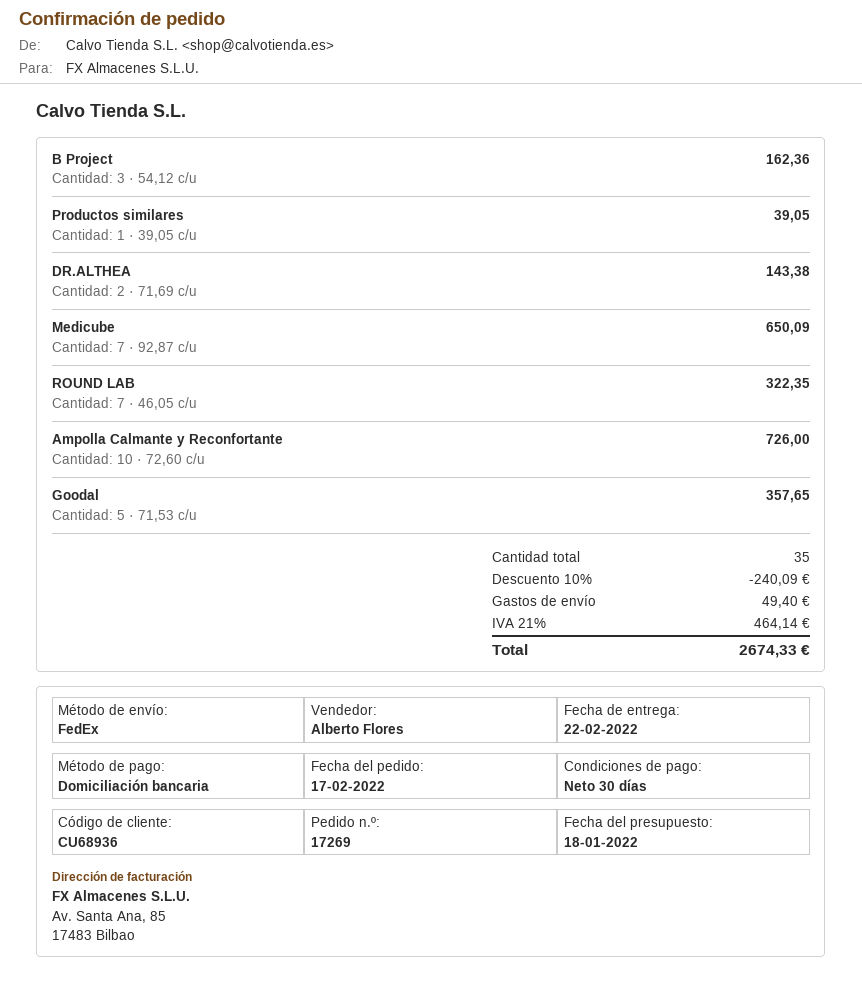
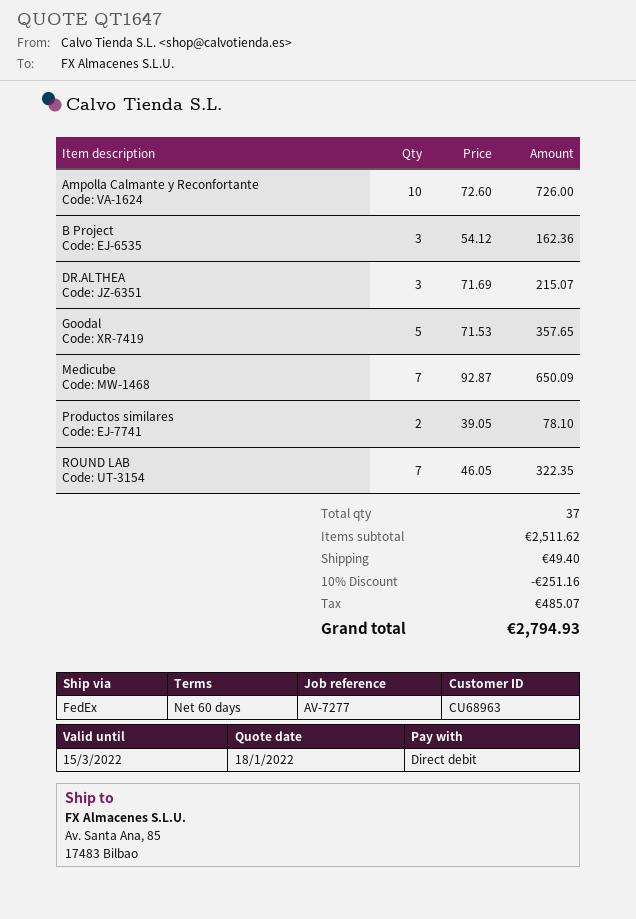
payment terms: 30 days -> 60 days
customer number: CU68936 -> CU68963
Productos similares: 1 x 39.05 = 39.05 -> 2 x 39.05 = 78.10
DR.ALTHEA: 2 x 71.69 = 143.38 -> 3 x 71.69 = 215.07
total quantity: 35 -> 37
discount: 10% = 240.09 -> 10% = 251.16
tax: 464.14 -> 485.07
total: 2674.33 -> 2794.93

